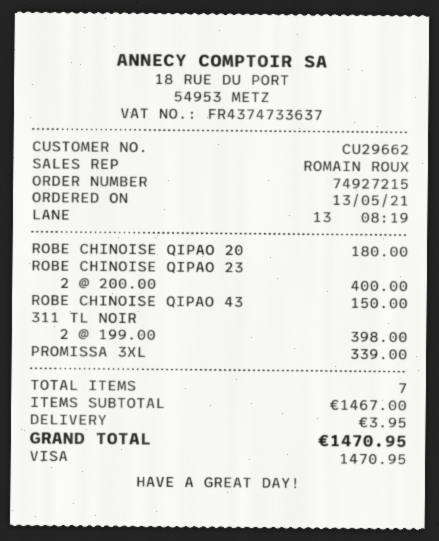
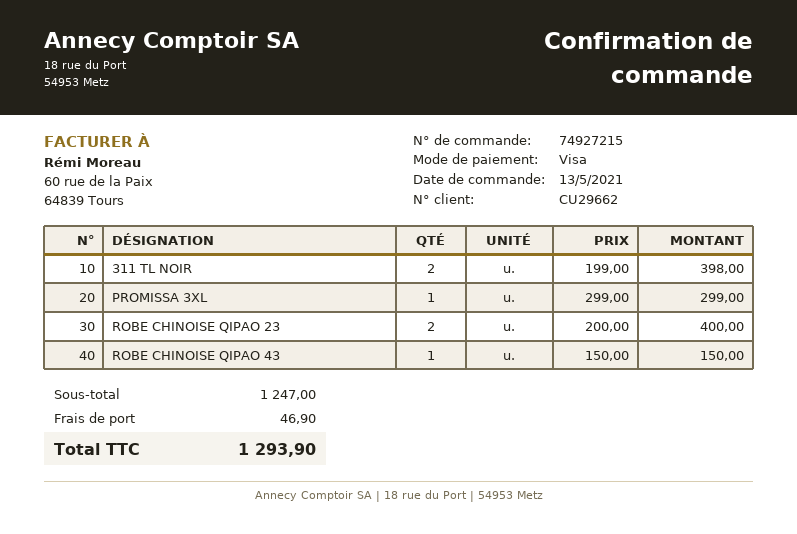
ROBE CHINOISE QIPAO 20: 1 x 180.00 = 180.00 -> none
PROMISSA 3XL: 1 x 339.00 = 339.00 -> 1 x 299.00 = 299.00
subtotal: 1467.00 -> 1247.00
shipping: 3.95 -> 46.90
total: 1470.95 -> 1293.90

